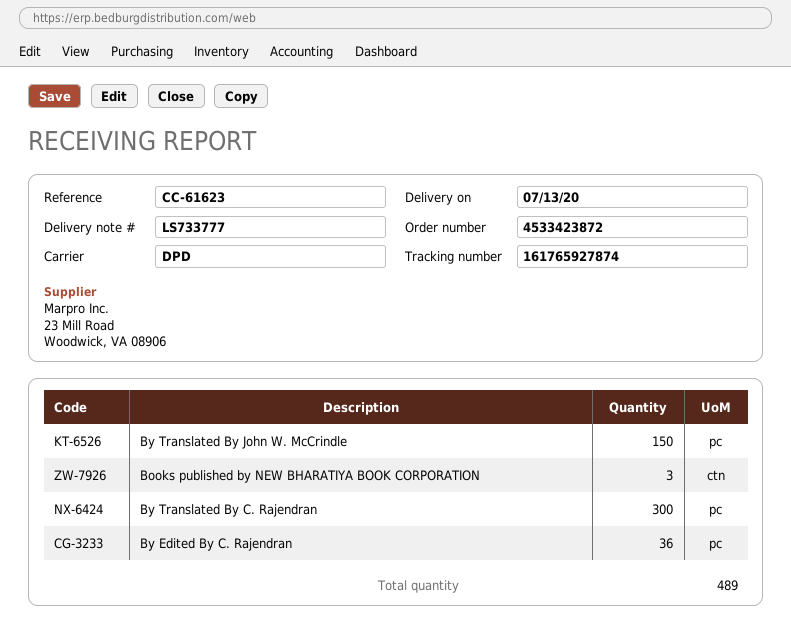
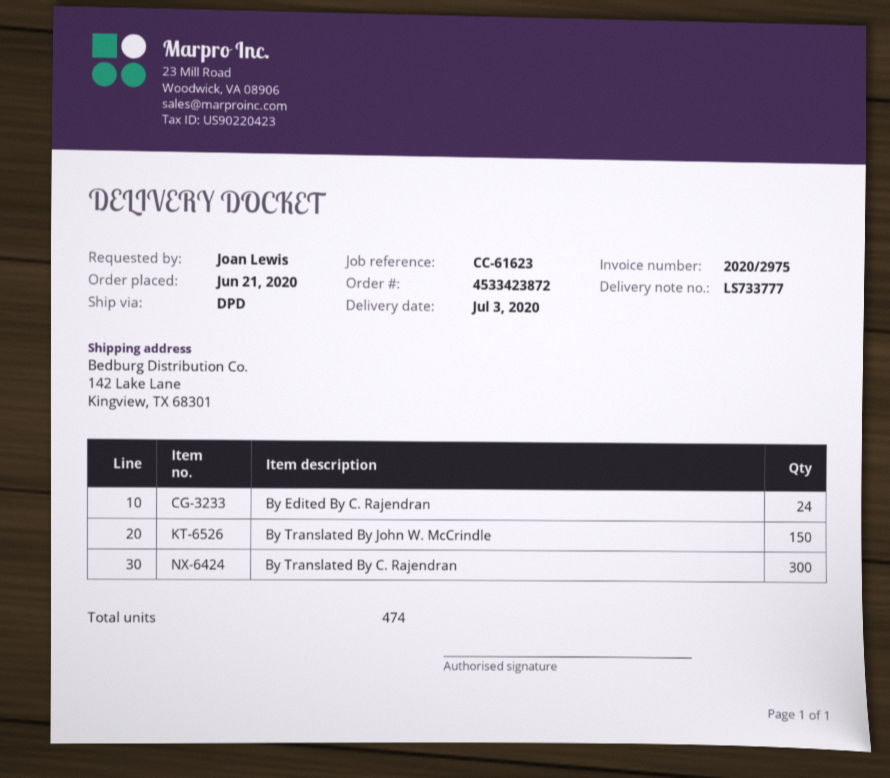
delivery date: 2020-07-13 -> 2020-07-03
Books published by NEW BHARATIYA BOOK CORPORATION: 3 -> none
By Edited By C. Rajendran: 36 -> 24
total quantity: 489 -> 474

